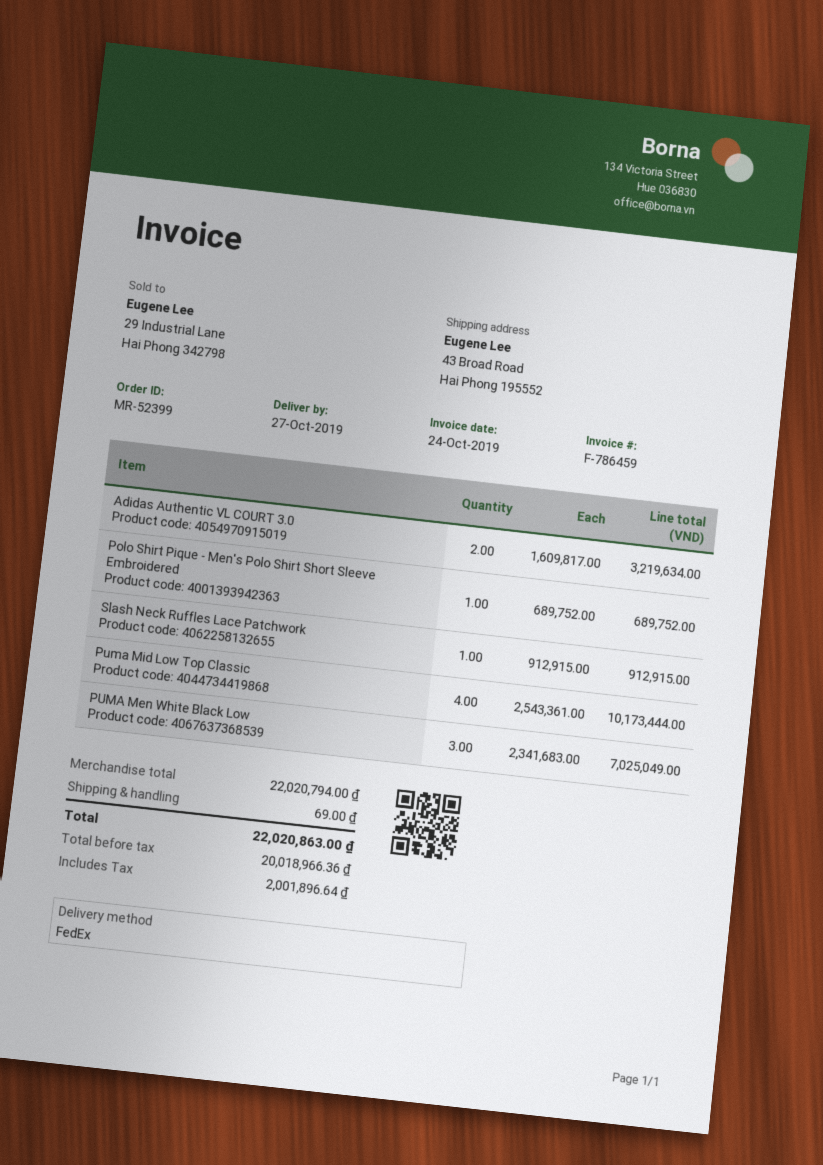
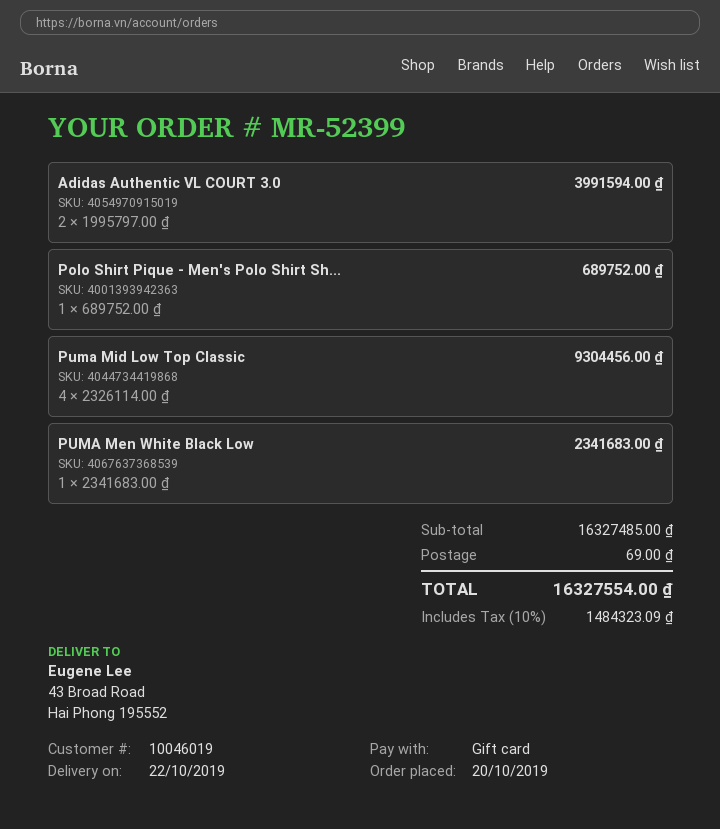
delivery date: 2019-10-27 -> 2019-10-22
Adidas Authentic VL COURT 3.0: 2 x 1609817.00 = 3219634.00 -> 2 x 1995797.00 = 3991594.00
Slash Neck Ruffles Lace Patchwork: 1 x 912915.00 = 912915.00 -> none
Puma Mid Low Top Classic: 4 x 2543361.00 = 10173444.00 -> 4 x 2326114.00 = 9304456.00
PUMA Men White Black Low: 3 x 2341683.00 = 7025049.00 -> 1 x 2341683.00 = 2341683.00
subtotal: 22020794.00 -> 16327485.00
tax: 2001896.64 -> 1484323.09
total: 22020863.00 -> 16327554.00

